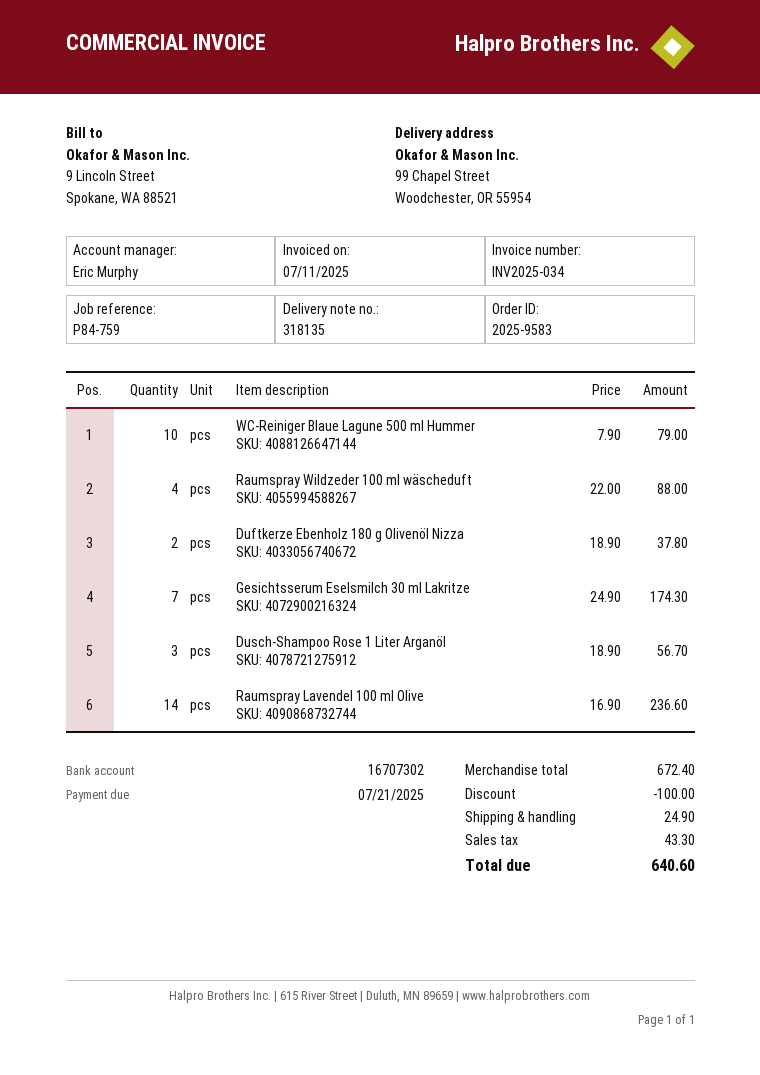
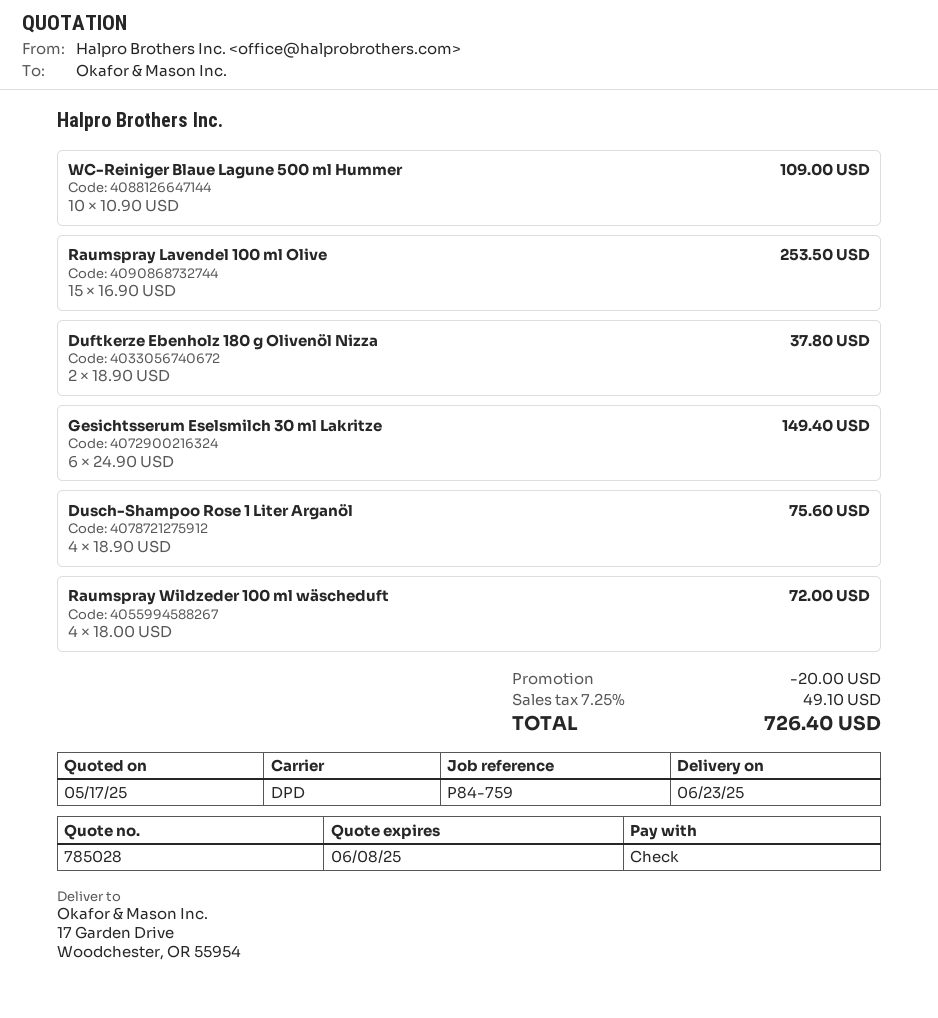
ship to: 99 Chapel Street, Woodchester, OR 55954 -> 17 Garden Drive, Woodchester, OR 55954
WC-Reiniger Blaue Lagune 500 ml Hummer: 10 x 7.90 = 79.00 -> 10 x 10.90 = 109.00
Raumspray Wildzeder 100 ml wäscheduft: 4 x 22.00 = 88.00 -> 4 x 18.00 = 72.00
Gesichtsserum Eselsmilch 30 ml Lakritze: 7 x 24.90 = 174.30 -> 6 x 24.90 = 149.40
Dusch-Shampoo Rose 1 Liter Arganöl: 3 x 18.90 = 56.70 -> 4 x 18.90 = 75.60
Raumspray Lavendel 100 ml Olive: 14 x 16.90 = 236.60 -> 15 x 16.90 = 253.50
discount: 100.00 -> 20.00
shipping: 24.90 -> none
tax: 43.30 -> 49.10
total: 640.60 -> 726.40

